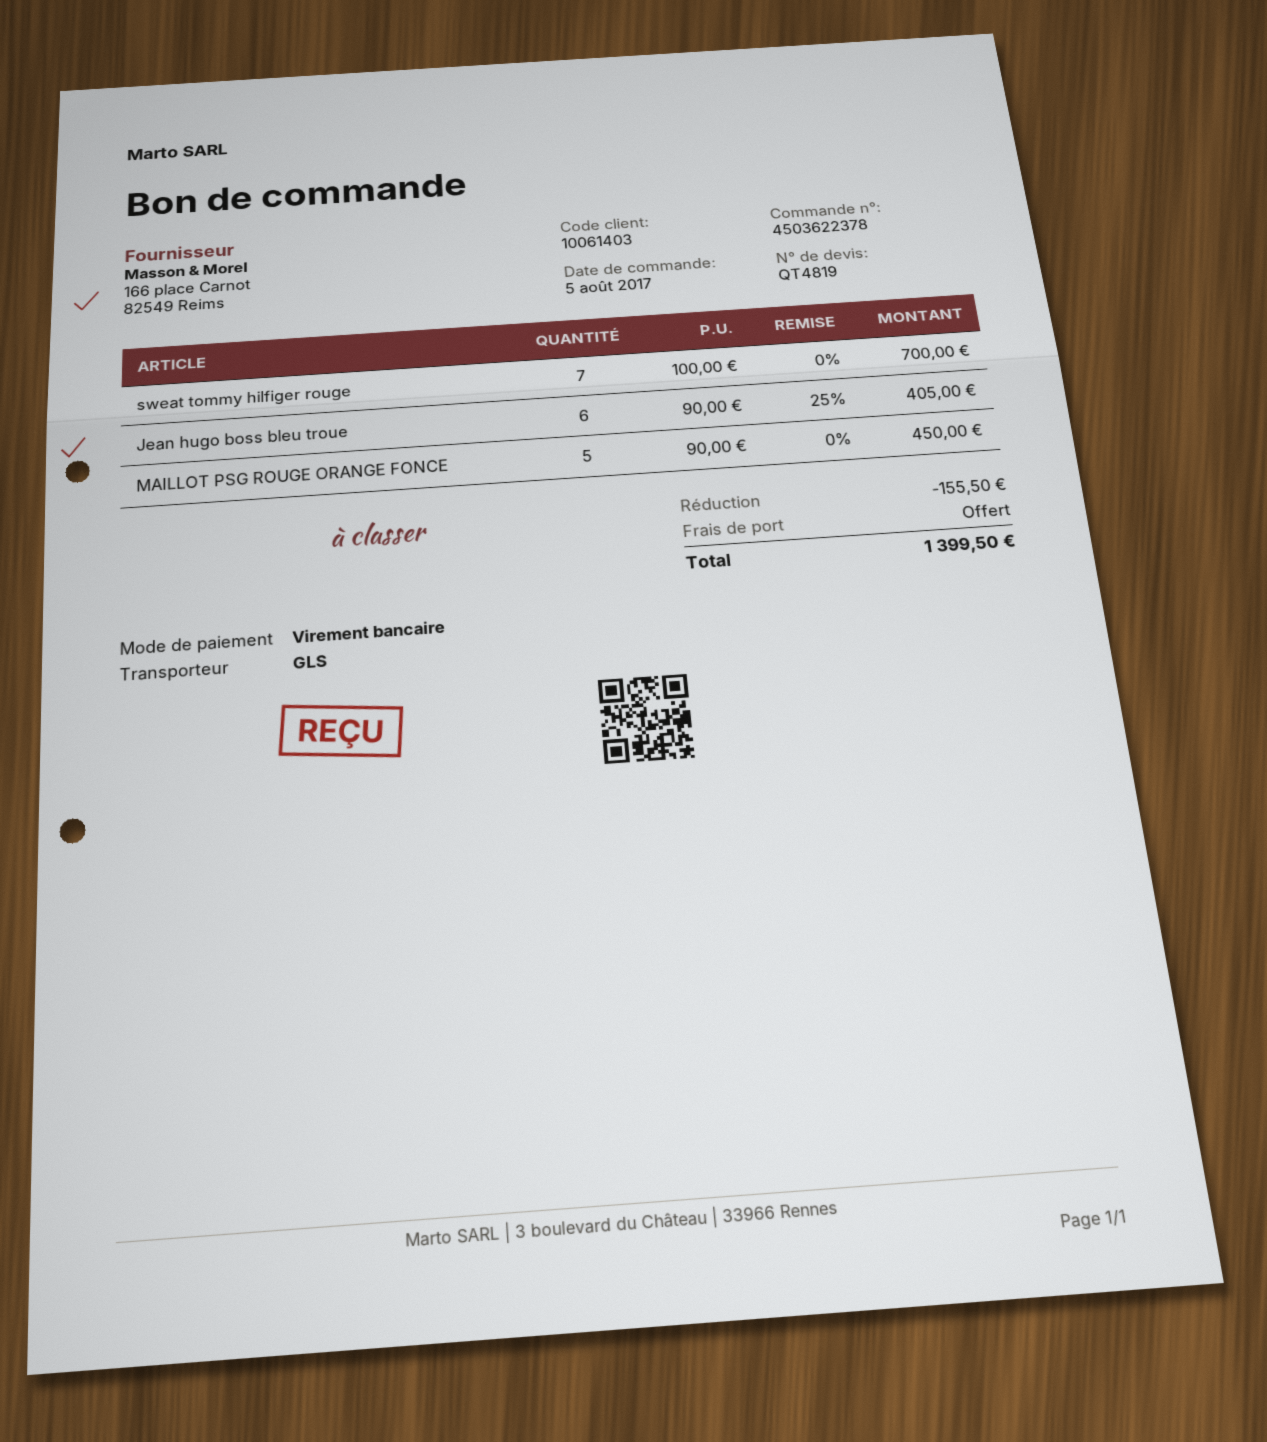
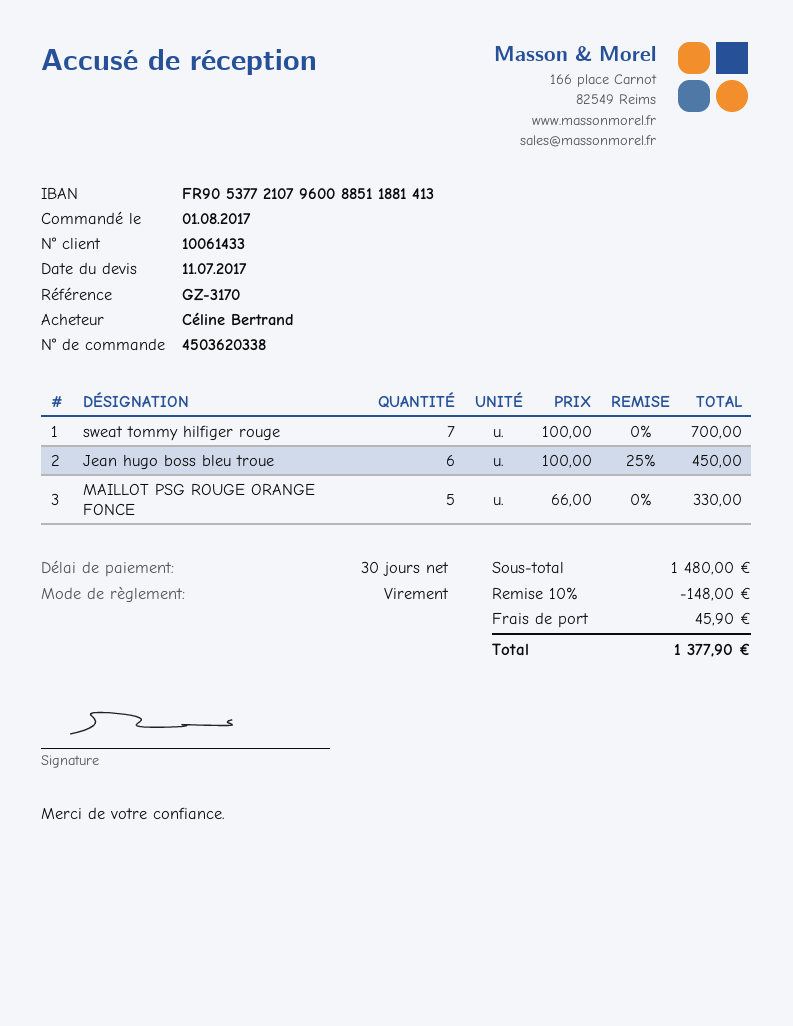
order number: 4503622378 -> 4503620338
order date: 2017-08-05 -> 2017-08-01
customer number: 10061403 -> 10061433
Jean hugo boss bleu troue: 6 x 90.00 - 25% = 405.00 -> 6 x 100.00 - 25% = 450.00
MAILLOT PSG ROUGE ORANGE FONCE: 5 x 90.00 = 450.00 -> 5 x 66.00 = 330.00
discount: 155.50 -> 148.00
shipping: 0.00 -> 45.90
total: 1399.50 -> 1377.90

